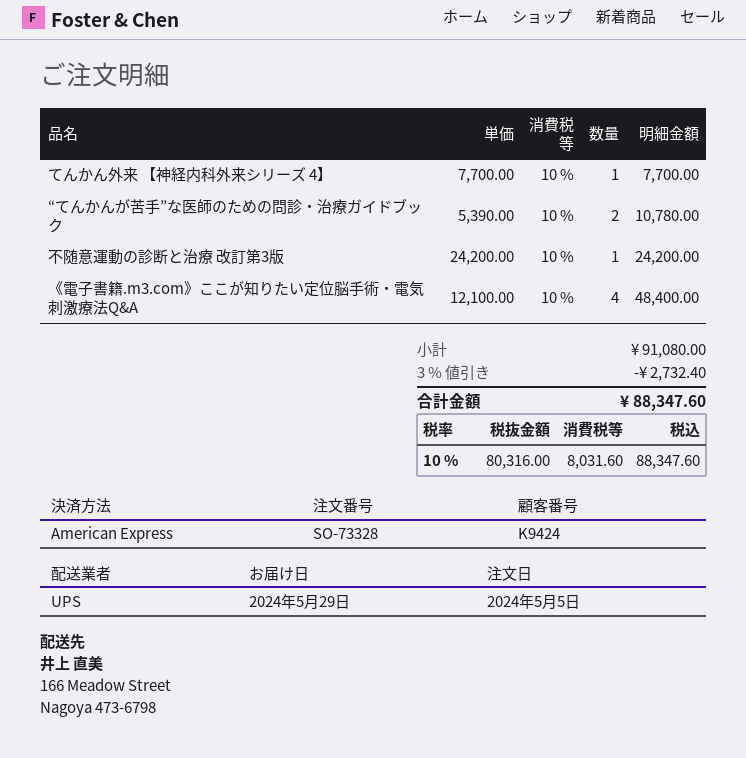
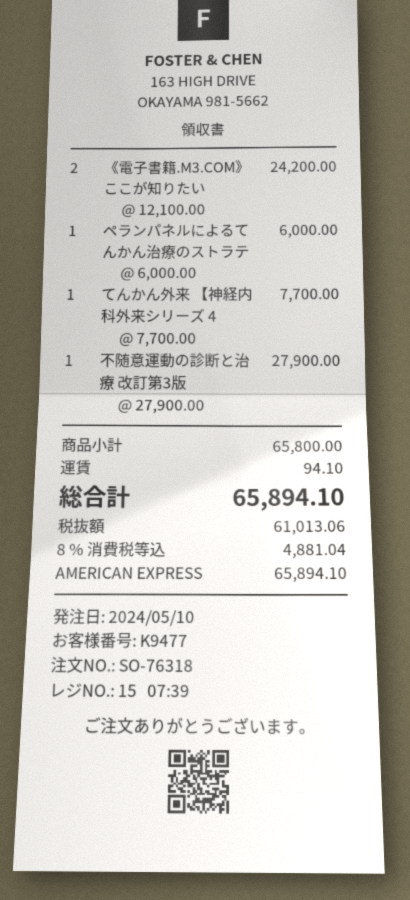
order number: SO-73328 -> SO-76318
order date: 2024-05-05 -> 2024-05-10
customer number: K9424 -> K9477
“てんかんが苦手”な医師のための問診・治療ガイドブック: 2 x 5390.00 = 10780.00 -> none
不随意運動の診断と治療 改訂第3版: 1 x 24200.00 = 24200.00 -> 1 x 27900.00 = 27900.00
《電子書籍.m3.com》ここが知りたい定位脳手術・電気刺激療法Q&A: 4 x 12100.00 = 48400.00 -> 2 x 12100.00 = 24200.00
ペランパネルによるてんかん治療のストラテ: none -> 1 x 6000.00 = 6000.00
subtotal: 91080.00 -> 65800.00
discount: 3% = 2732.40 -> none
shipping: none -> 94.10
net: 80316.00 -> 61013.06
tax: 10% = 8031.60 -> 8% = 4881.04
total: 88347.60 -> 65894.10

